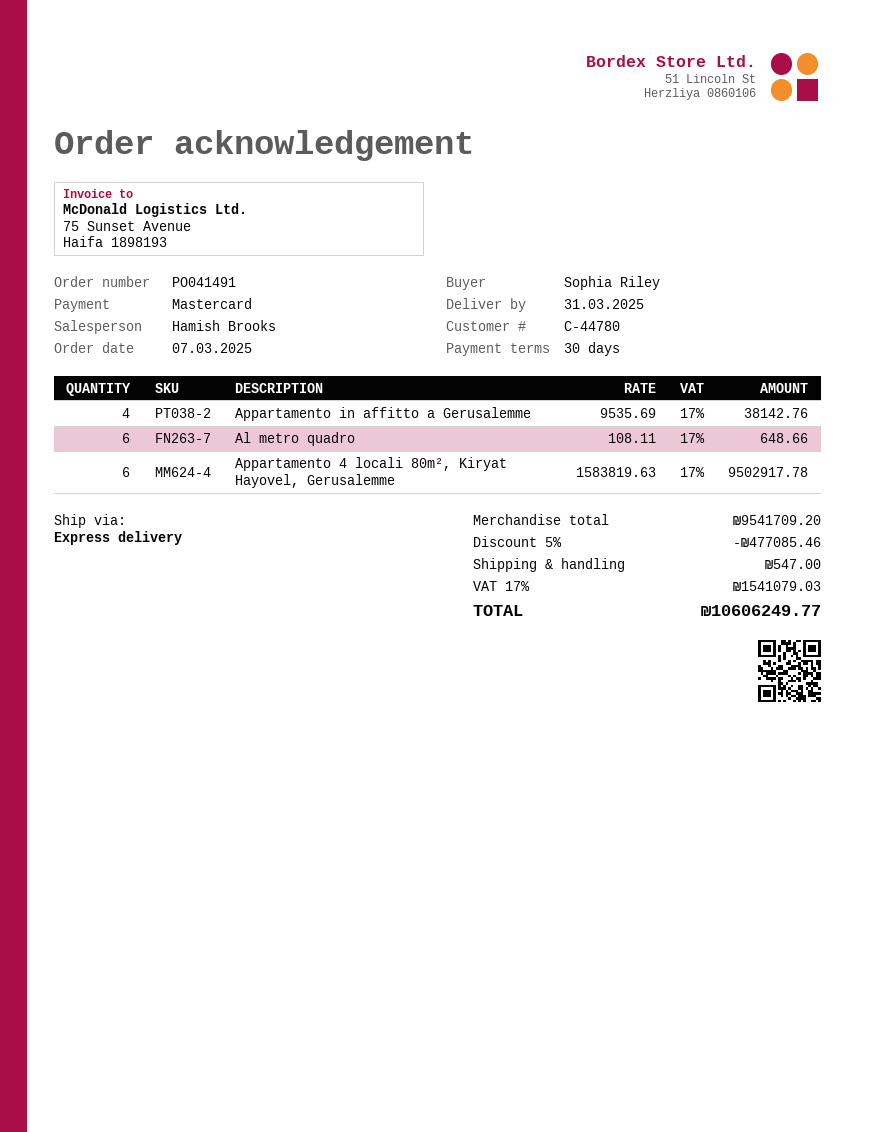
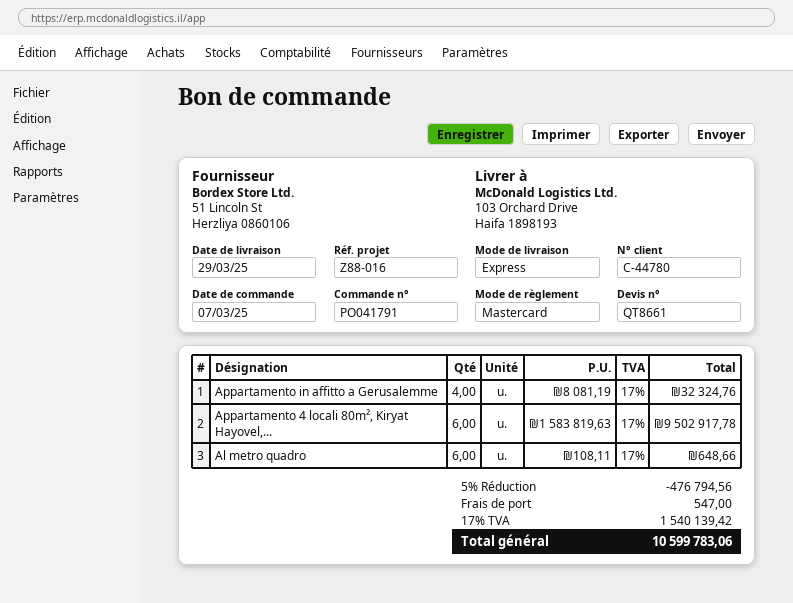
order number: PO041491 -> PO041791
delivery date: 2025-03-31 -> 2025-03-29
Appartamento in affitto a Gerusalemme: 4 x 9535.69 = 38142.76 -> 4 x 8081.19 = 32324.76
discount: 5% = 477085.46 -> 5% = 476794.56
tax: 17% = 1541079.03 -> 17% = 1540139.42
total: 10606249.77 -> 10599783.06

